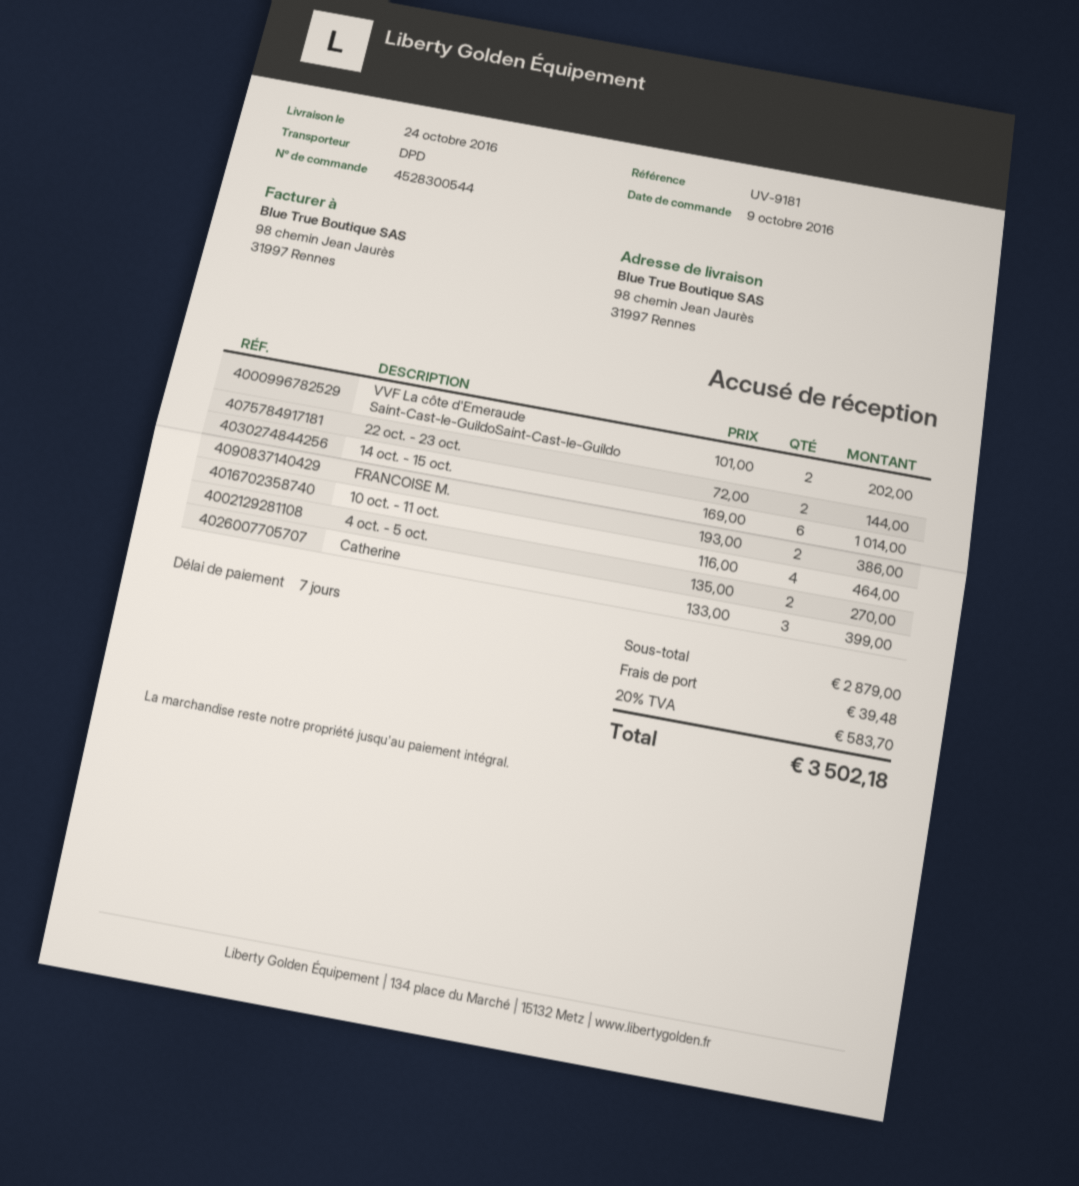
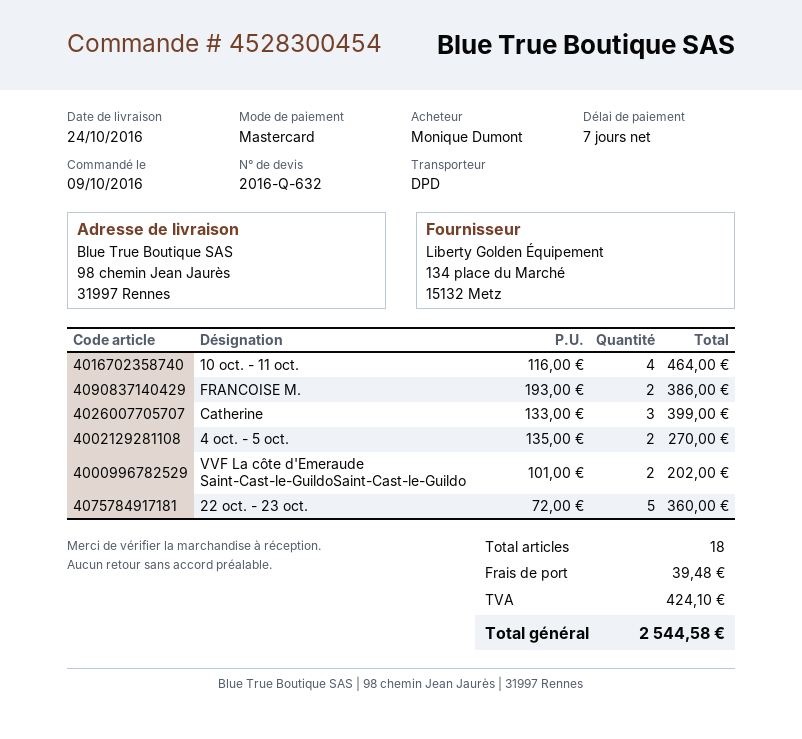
order number: 4528300544 -> 4528300454
22 oct. - 23 oct.: 2 x 72.00 = 144.00 -> 5 x 72.00 = 360.00
14 oct. - 15 oct.: 6 x 169.00 = 1014.00 -> none
tax: 583.70 -> 424.10
total: 3502.18 -> 2544.58

